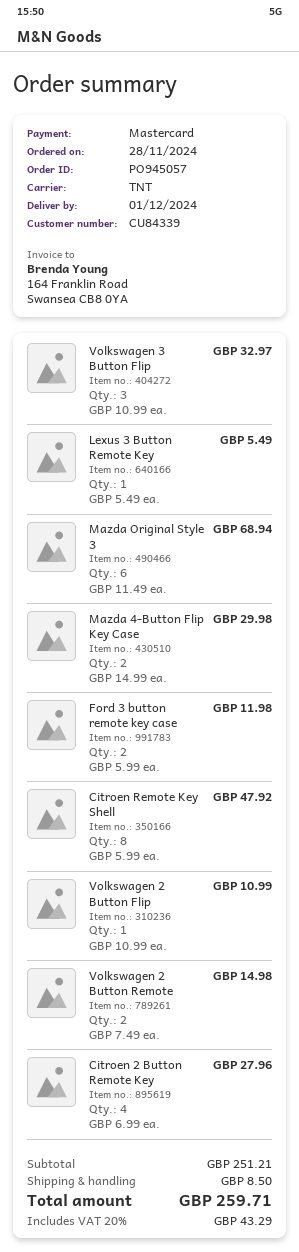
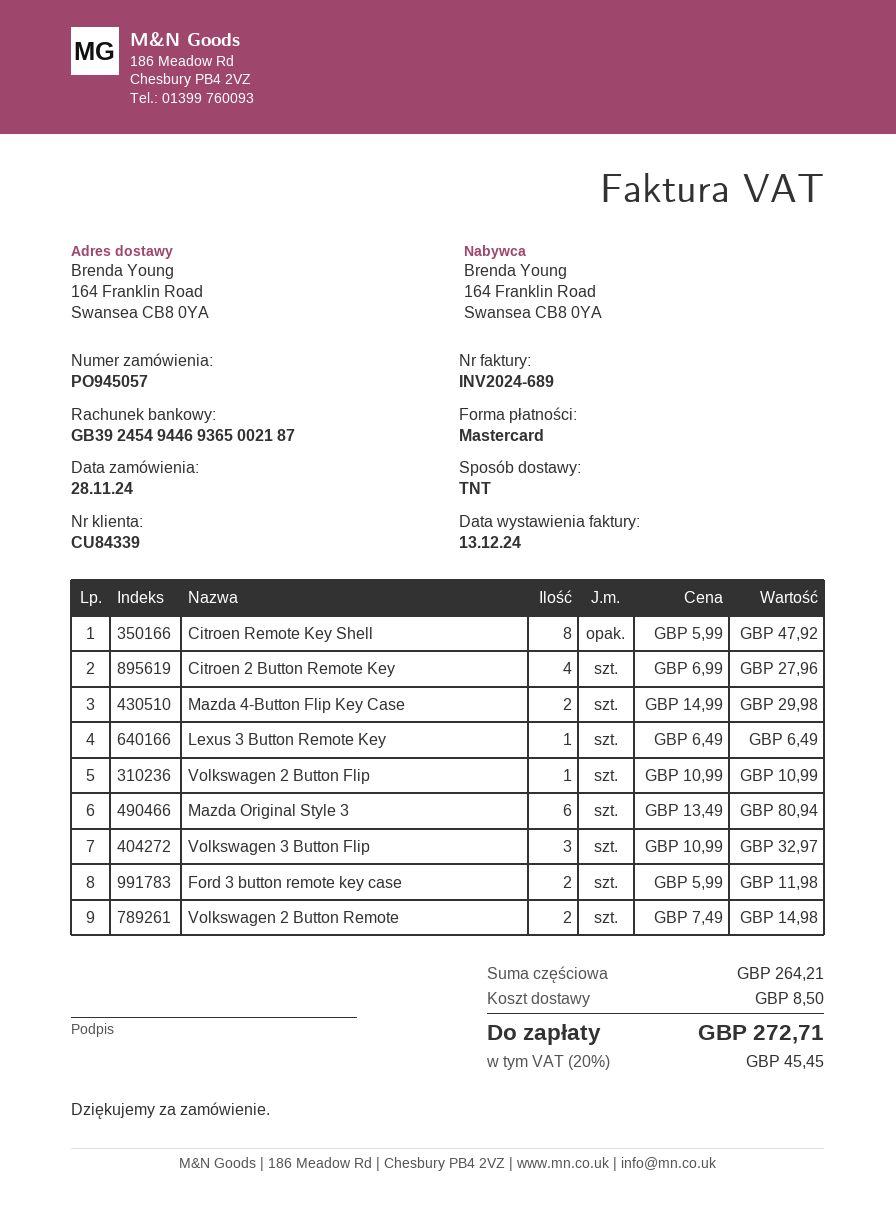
Lexus 3 Button Remote Key: 1 x 5.49 = 5.49 -> 1 x 6.49 = 6.49
Mazda Original Style 3: 6 x 11.49 = 68.94 -> 6 x 13.49 = 80.94
subtotal: 251.21 -> 264.21
tax: 20% = 43.29 -> 20% = 45.45
total: 259.71 -> 272.71

